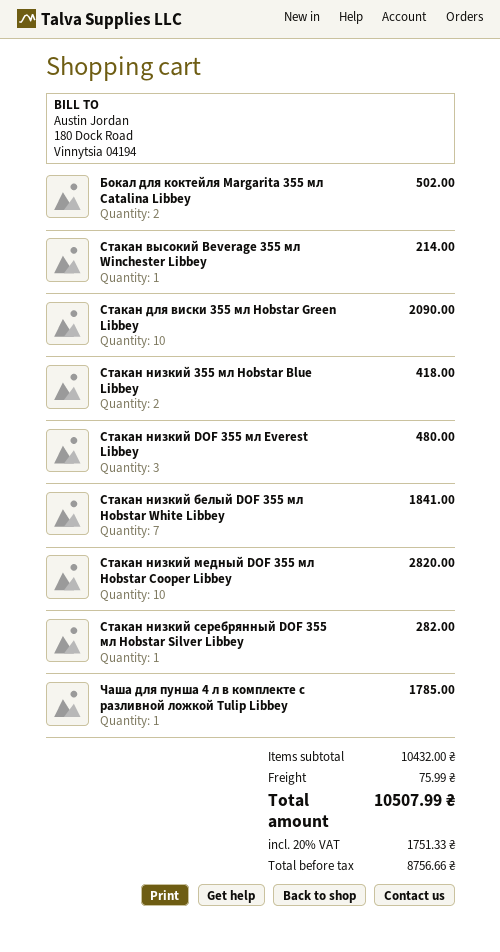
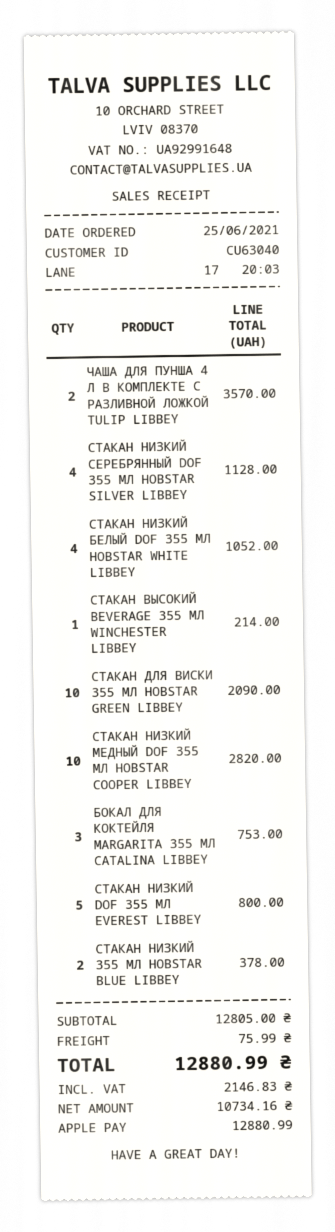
Бокал для коктейля Margarita 355 мл Catalina Libbey: 2 for 502.00 -> 3 for 753.00
Стакан низкий 355 мл Hobstar Blue Libbey: 2 for 418.00 -> 2 for 378.00
Стакан низкий DOF 355 мл Everest Libbey: 3 for 480.00 -> 5 for 800.00
Стакан низкий белый DOF 355 мл Hobstar White Libbey: 7 for 1841.00 -> 4 for 1052.00
Стакан низкий серебрянный DOF 355 мл Hobstar Silver Libbey: 1 for 282.00 -> 4 for 1128.00
Чаша для пунша 4 л в комплекте с разливной ложкой Tulip Libbey: 1 for 1785.00 -> 2 for 3570.00
subtotal: 10432.00 -> 12805.00
net: 8756.66 -> 10734.16
tax: 1751.33 -> 2146.83
total: 10507.99 -> 12880.99

